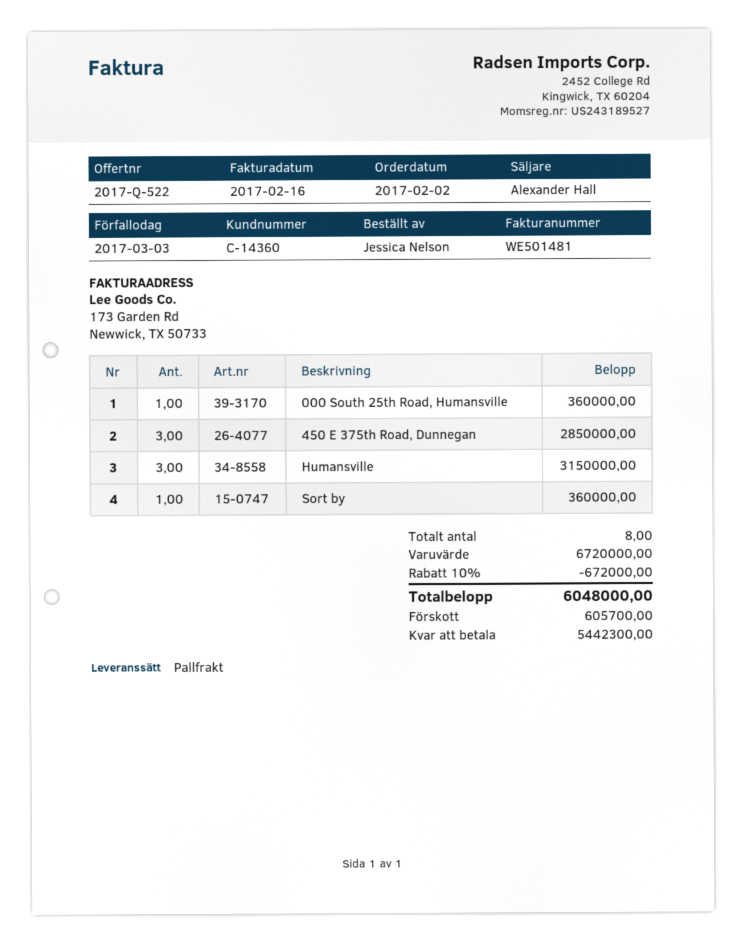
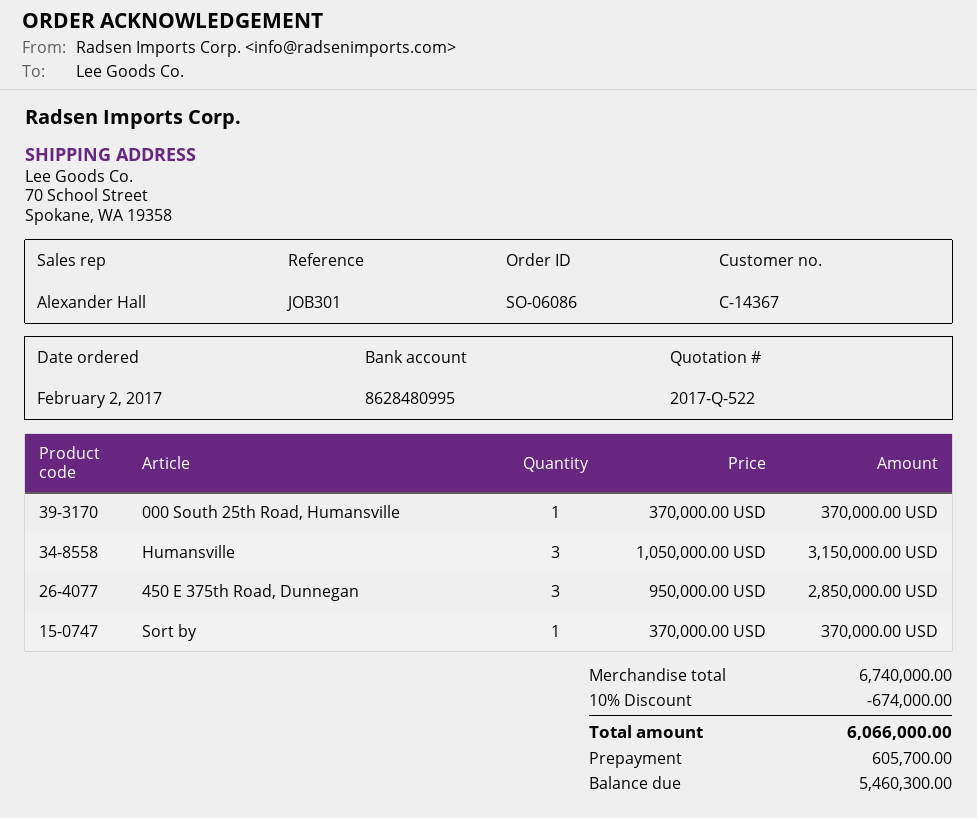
customer number: C-14360 -> C-14367
000 South 25th Road, Humansville: 1 for 360000.00 -> 1 for 370000.00
Sort by: 1 for 360000.00 -> 1 for 370000.00
subtotal: 6720000.00 -> 6740000.00
discount: 10% = 672000.00 -> 10% = 674000.00
total: 6048000.00 -> 6066000.00
balance: 5442300.00 -> 5460300.00

